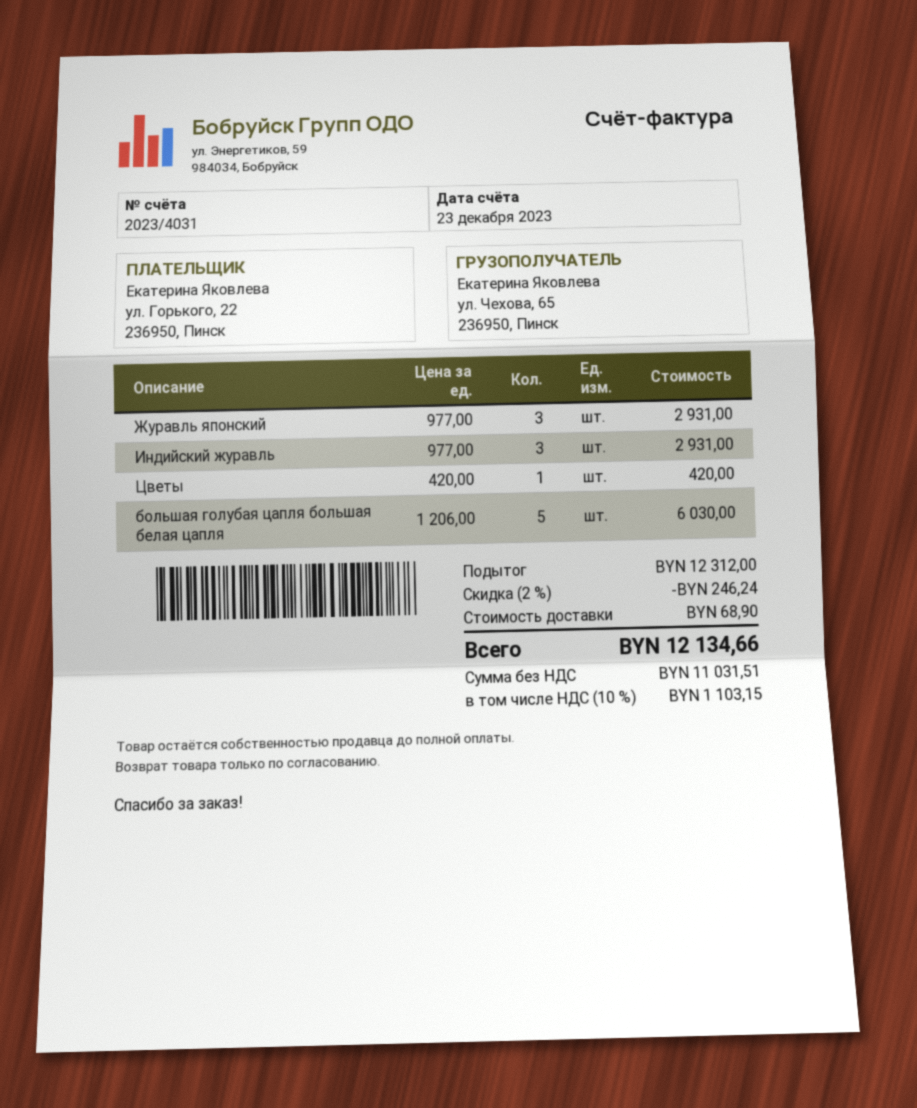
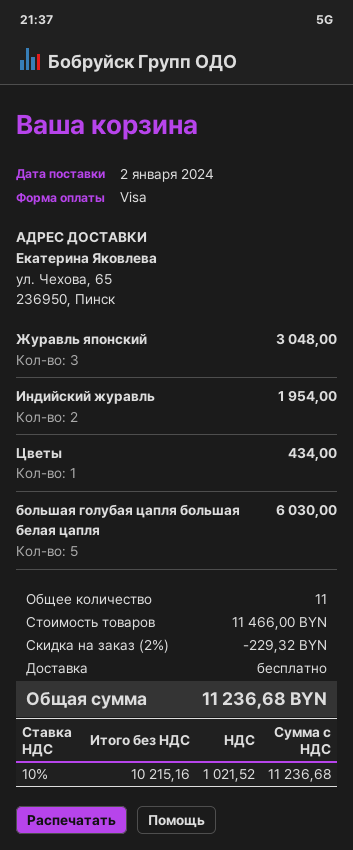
Журавль японский: 3 for 2931.00 -> 3 for 3048.00
Индийский журавль: 3 for 2931.00 -> 2 for 1954.00
Цветы: 1 for 420.00 -> 1 for 434.00
subtotal: 12312.00 -> 11466.00
discount: 2% = 246.24 -> 2% = 229.32
shipping: 68.90 -> 0.00
net: 11031.51 -> 10215.16
tax: 10% = 1103.15 -> 10% = 1021.52
total: 12134.66 -> 11236.68

